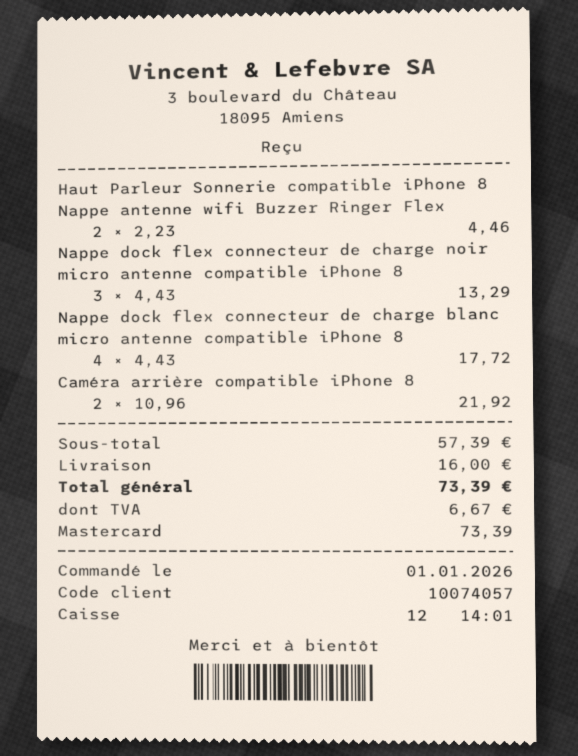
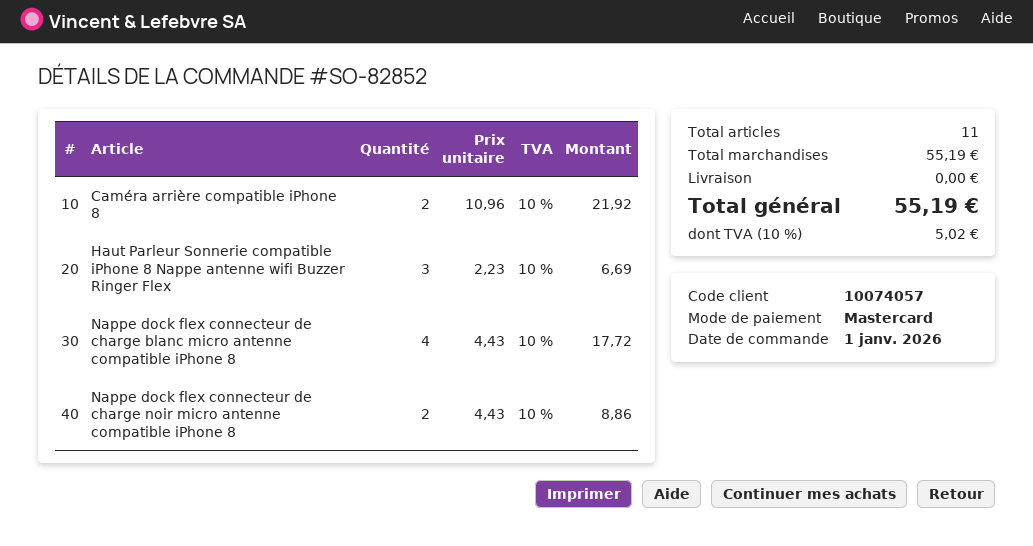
Haut Parleur Sonnerie compatible iPhone 8 Nappe antenne wifi Buzzer Ringer Flex: 2 x 2.23 = 4.46 -> 3 x 2.23 = 6.69
Nappe dock flex connecteur de charge noir micro antenne compatible iPhone 8: 3 x 4.43 = 13.29 -> 2 x 4.43 = 8.86
subtotal: 57.39 -> 55.19
shipping: 16.00 -> 0.00
tax: 6.67 -> 5.02
total: 73.39 -> 55.19

